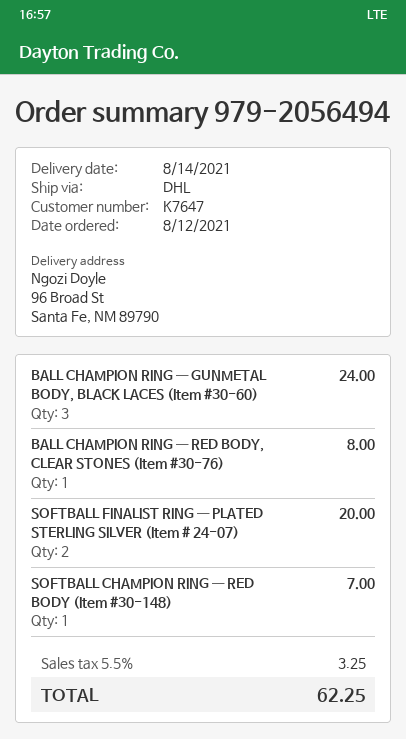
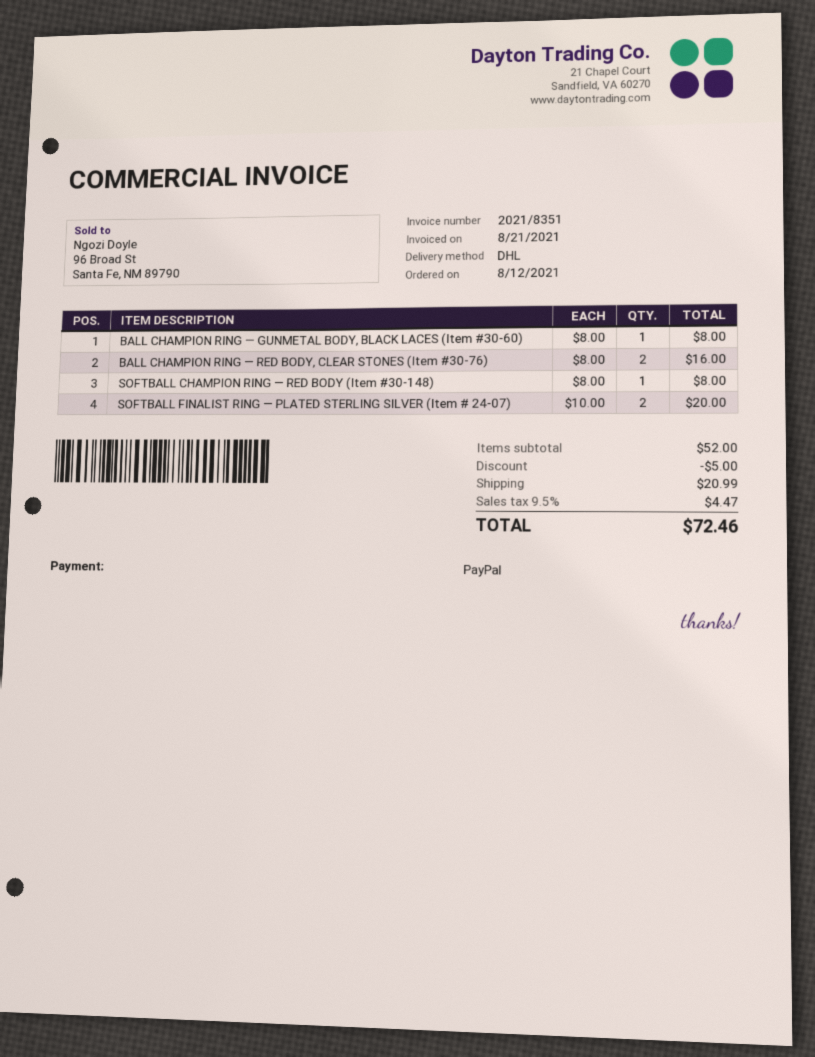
BALL CHAMPION RING — GUNMETAL BODY, BLACK LACES (Item #30-60): 3 for 24.00 -> 1 for 8.00
BALL CHAMPION RING — RED BODY, CLEAR STONES (Item #30-76): 1 for 8.00 -> 2 for 16.00
SOFTBALL CHAMPION RING — RED BODY (Item #30-148): 1 for 7.00 -> 1 for 8.00
discount: none -> 5.00
shipping: none -> 20.99
tax: 5.5% = 3.25 -> 9.5% = 4.47
total: 62.25 -> 72.46

